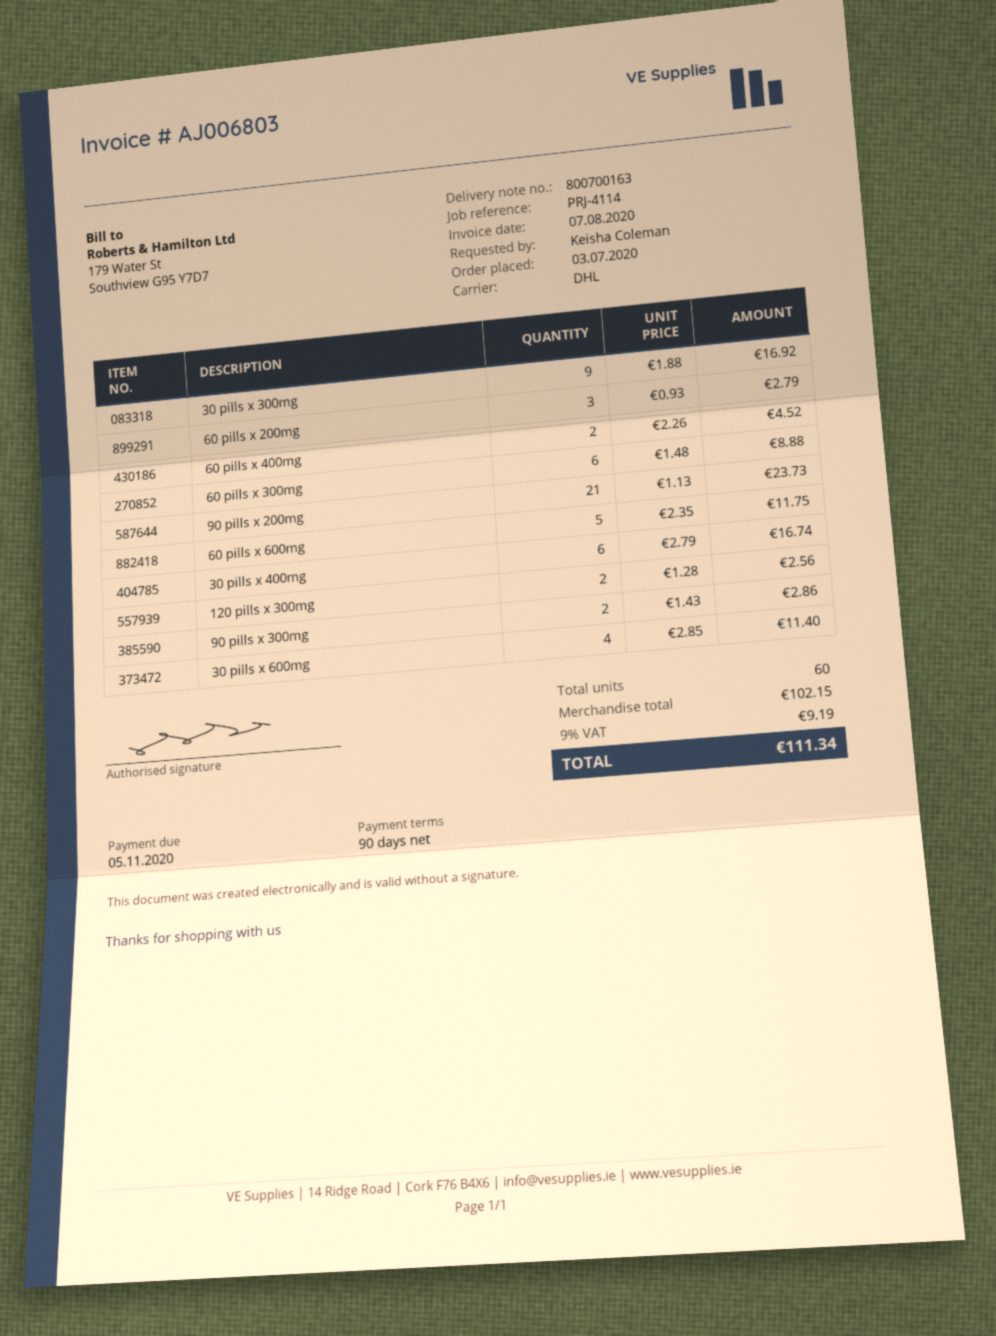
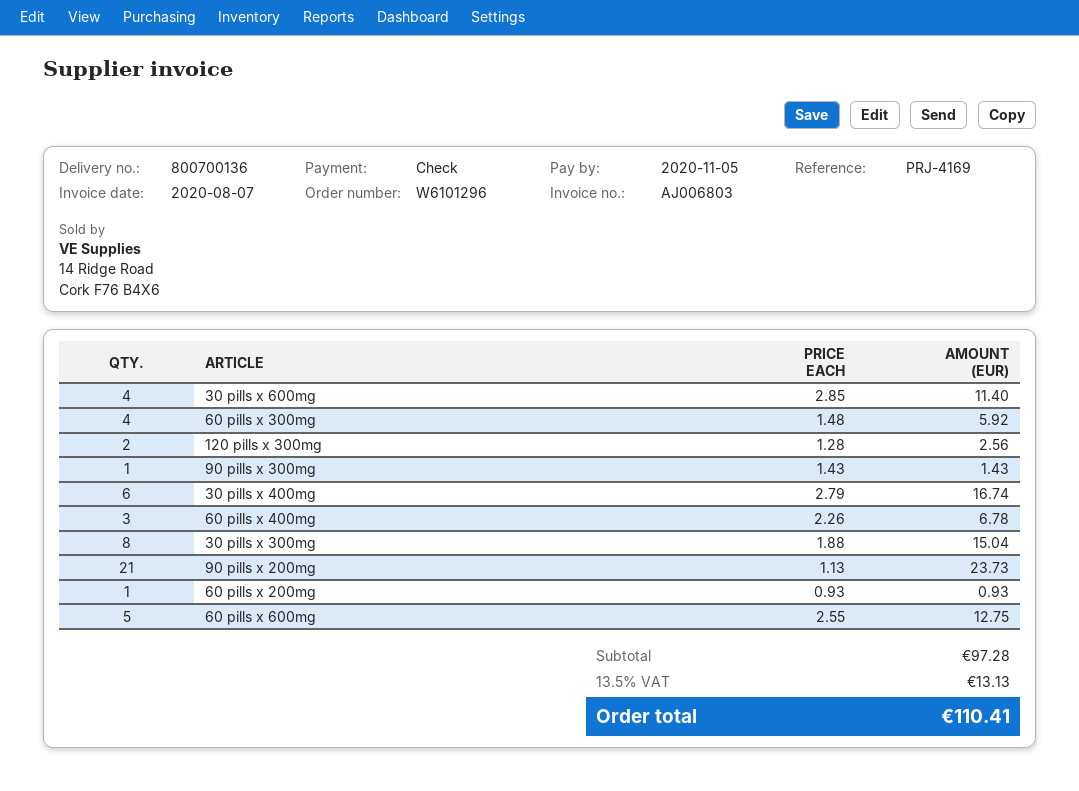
delivery note number: 800700163 -> 800700136
reference: PRJ-4114 -> PRJ-4169
30 pills x 300mg: 9 x 1.88 = 16.92 -> 8 x 1.88 = 15.04
60 pills x 200mg: 3 x 0.93 = 2.79 -> 1 x 0.93 = 0.93
60 pills x 400mg: 2 x 2.26 = 4.52 -> 3 x 2.26 = 6.78
60 pills x 300mg: 6 x 1.48 = 8.88 -> 4 x 1.48 = 5.92
60 pills x 600mg: 5 x 2.35 = 11.75 -> 5 x 2.55 = 12.75
90 pills x 300mg: 2 x 1.43 = 2.86 -> 1 x 1.43 = 1.43
subtotal: 102.15 -> 97.28
tax: 9% = 9.19 -> 13.5% = 13.13
total: 111.34 -> 110.41

